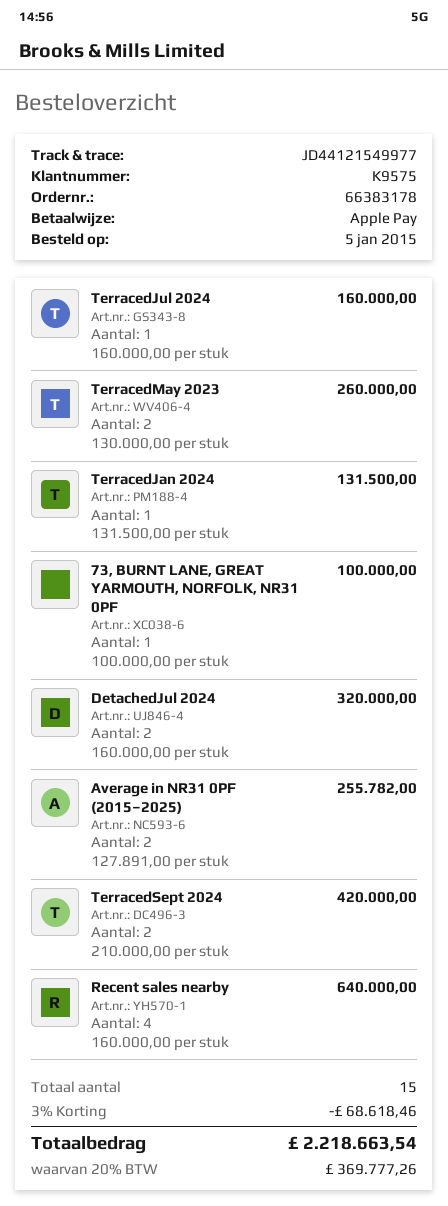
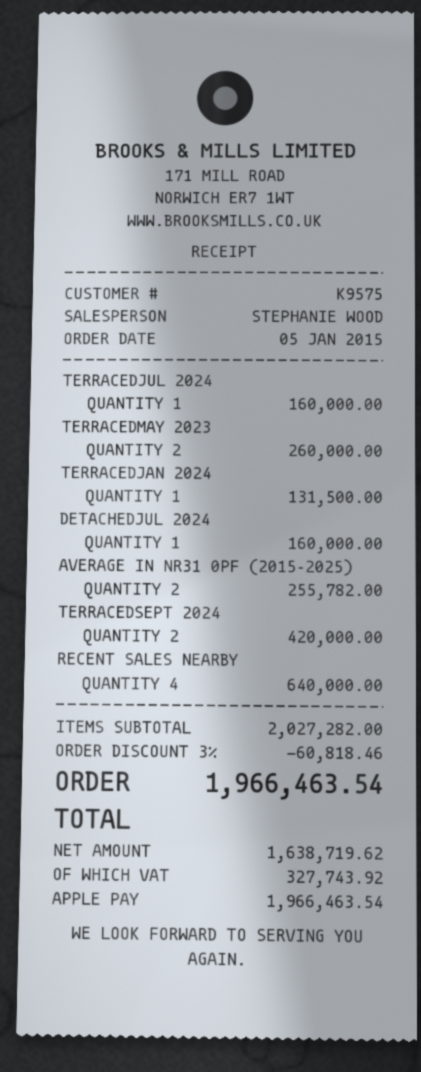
73, BURNT LANE, GREAT YARMOUTH, NORFOLK, NR31 0PF: 1 for 100000.00 -> none
DetachedJul 2024: 2 for 320000.00 -> 1 for 160000.00
discount: 3% = 68618.46 -> 3% = 60818.46
tax: 369777.26 -> 327743.92
total: 2218663.54 -> 1966463.54

